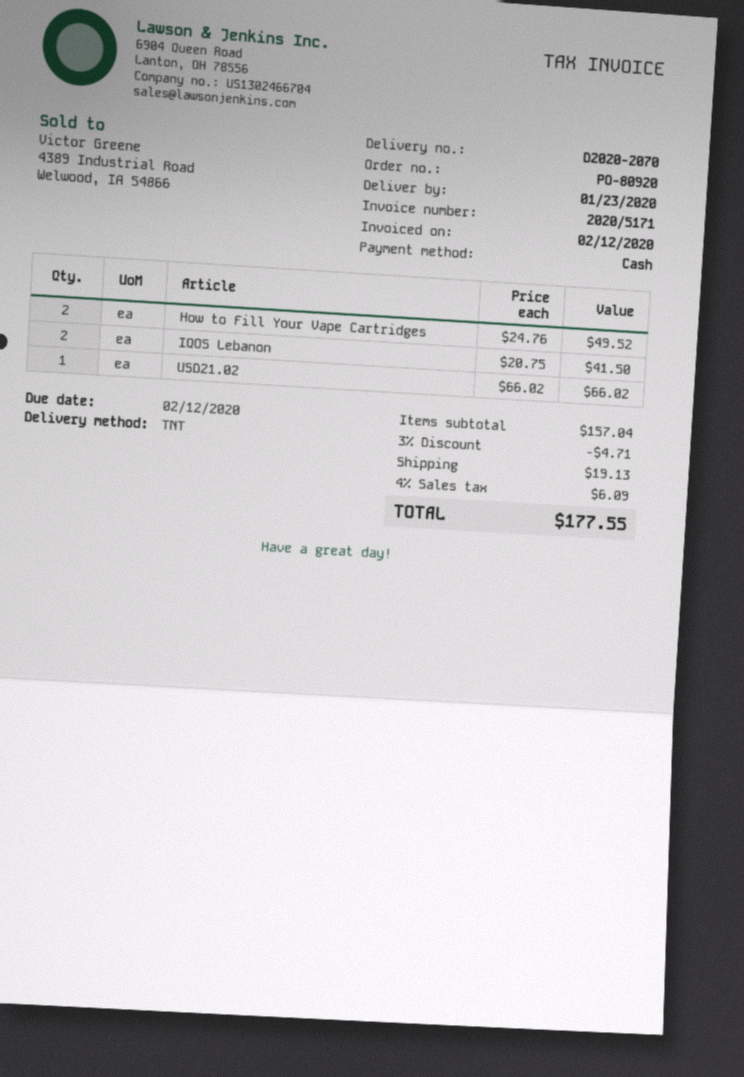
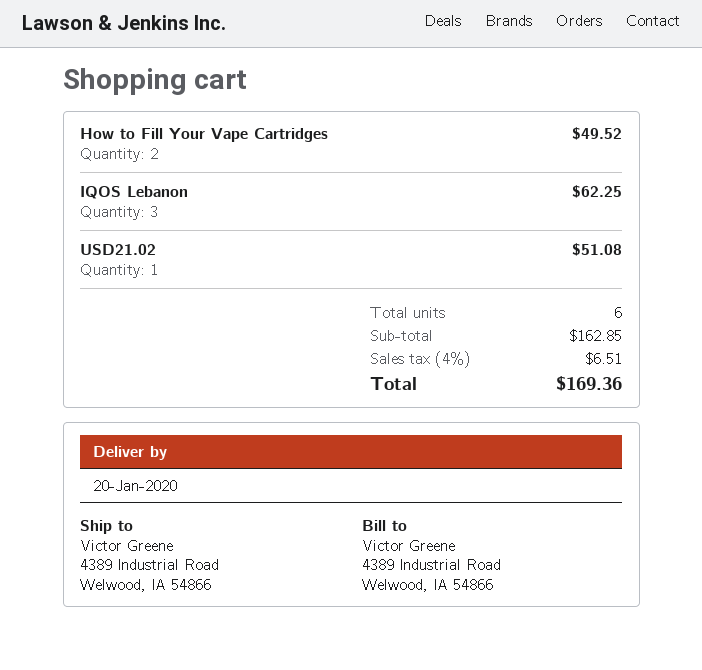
delivery date: 2020-01-23 -> 2020-01-20
IQOS Lebanon: 2 for 41.50 -> 3 for 62.25
USD21.02: 1 for 66.02 -> 1 for 51.08
subtotal: 157.04 -> 162.85
discount: 3% = 4.71 -> none
shipping: 19.13 -> none
tax: 4% = 6.09 -> 4% = 6.51
total: 177.55 -> 169.36

